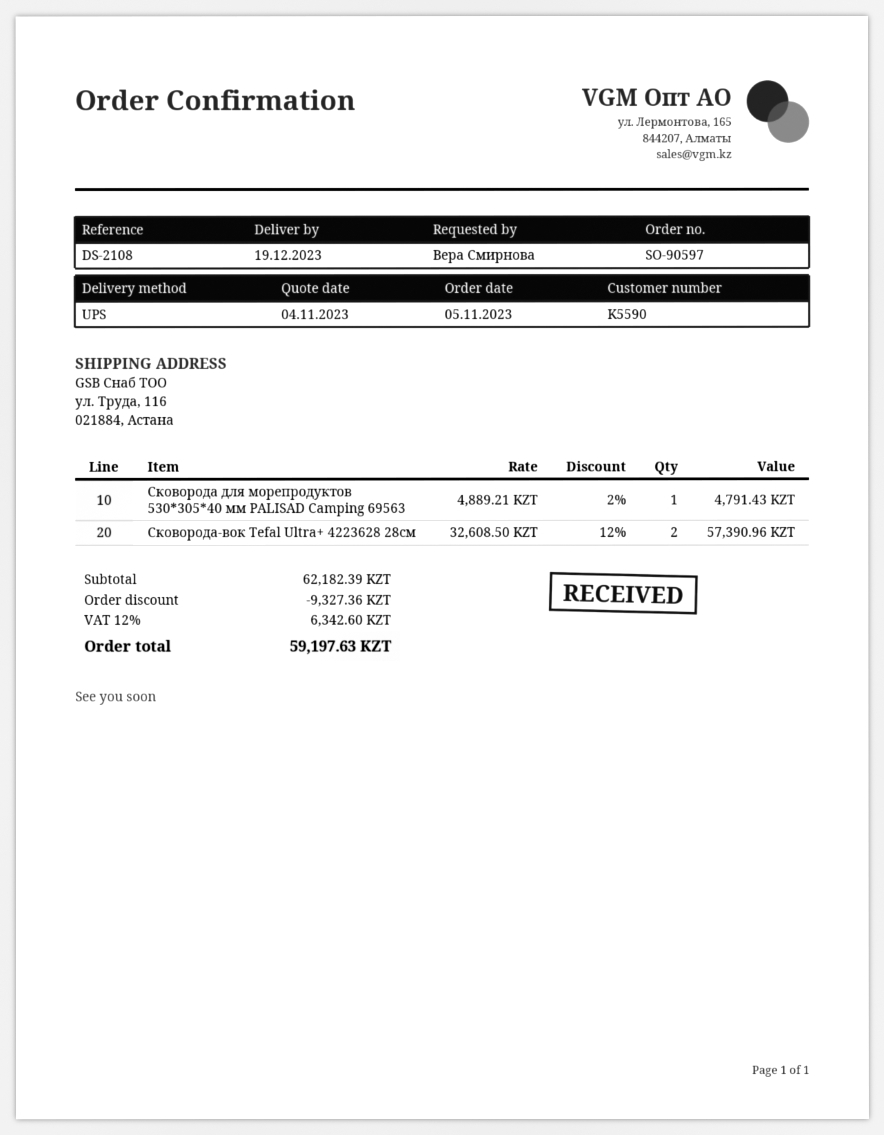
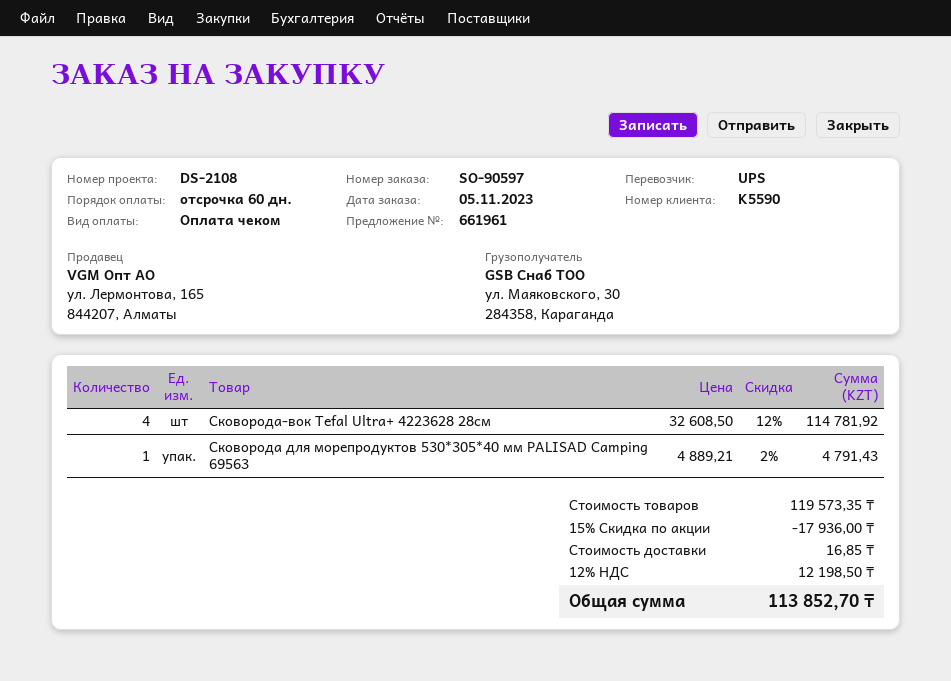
ship to: ул. Труда, 116, 021884, Астана -> ул. Маяковского, 30, 284358, Караганда
Сковорода-вок Tefal Ultra+ 4223628 28см: 2 x 32608.50 - 12% = 57390.96 -> 4 x 32608.50 - 12% = 114781.92
subtotal: 62182.39 -> 119573.35
discount: 9327.36 -> 17936.00
shipping: none -> 16.85
tax: 12% = 6342.60 -> 12% = 12198.50
total: 59197.63 -> 113852.70

